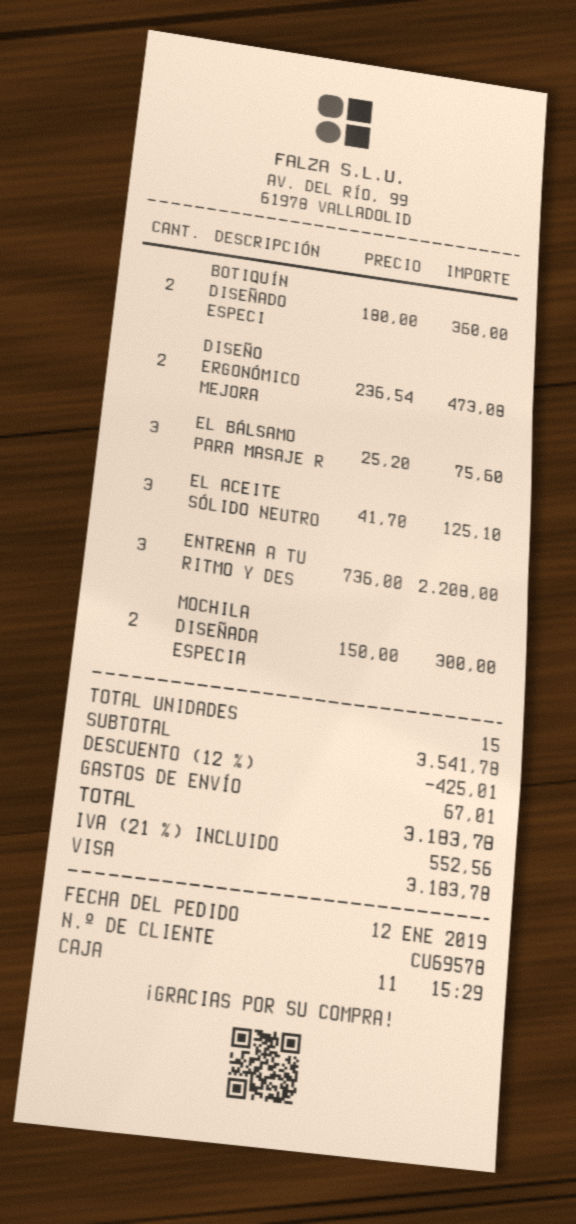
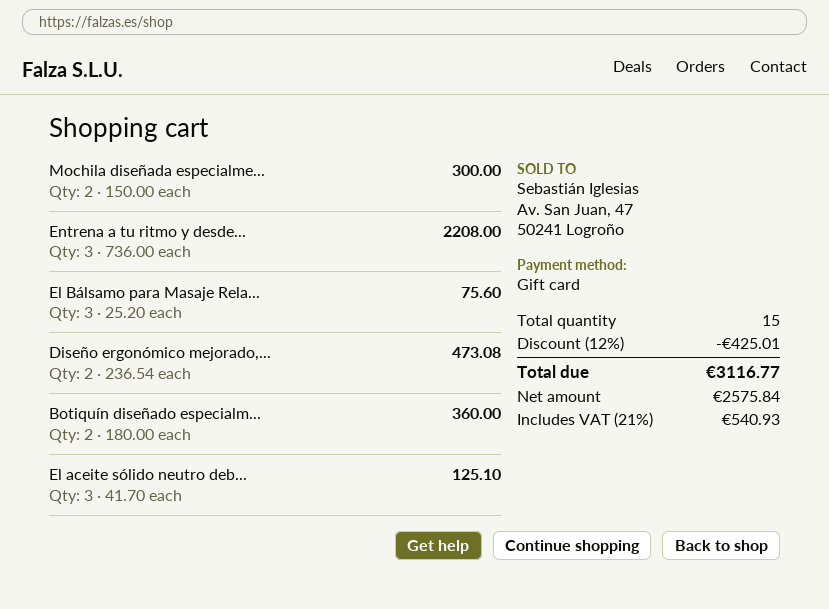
payment method: Visa -> gift card
shipping: 67.01 -> none
tax: 21% = 552.56 -> 21% = 540.93
total: 3183.78 -> 3116.77

